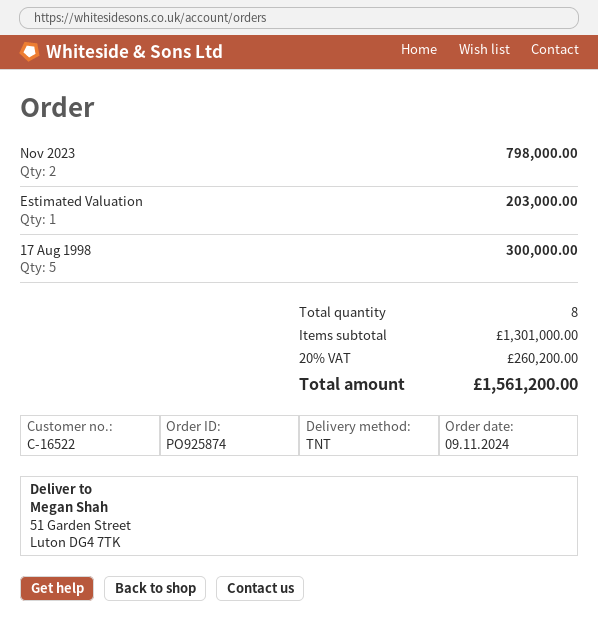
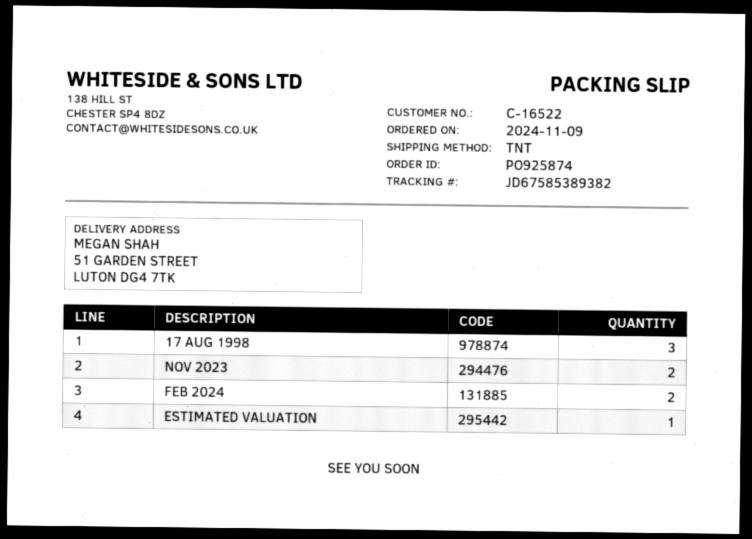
17 Aug 1998: 5 -> 3
FEB 2024: none -> 2

